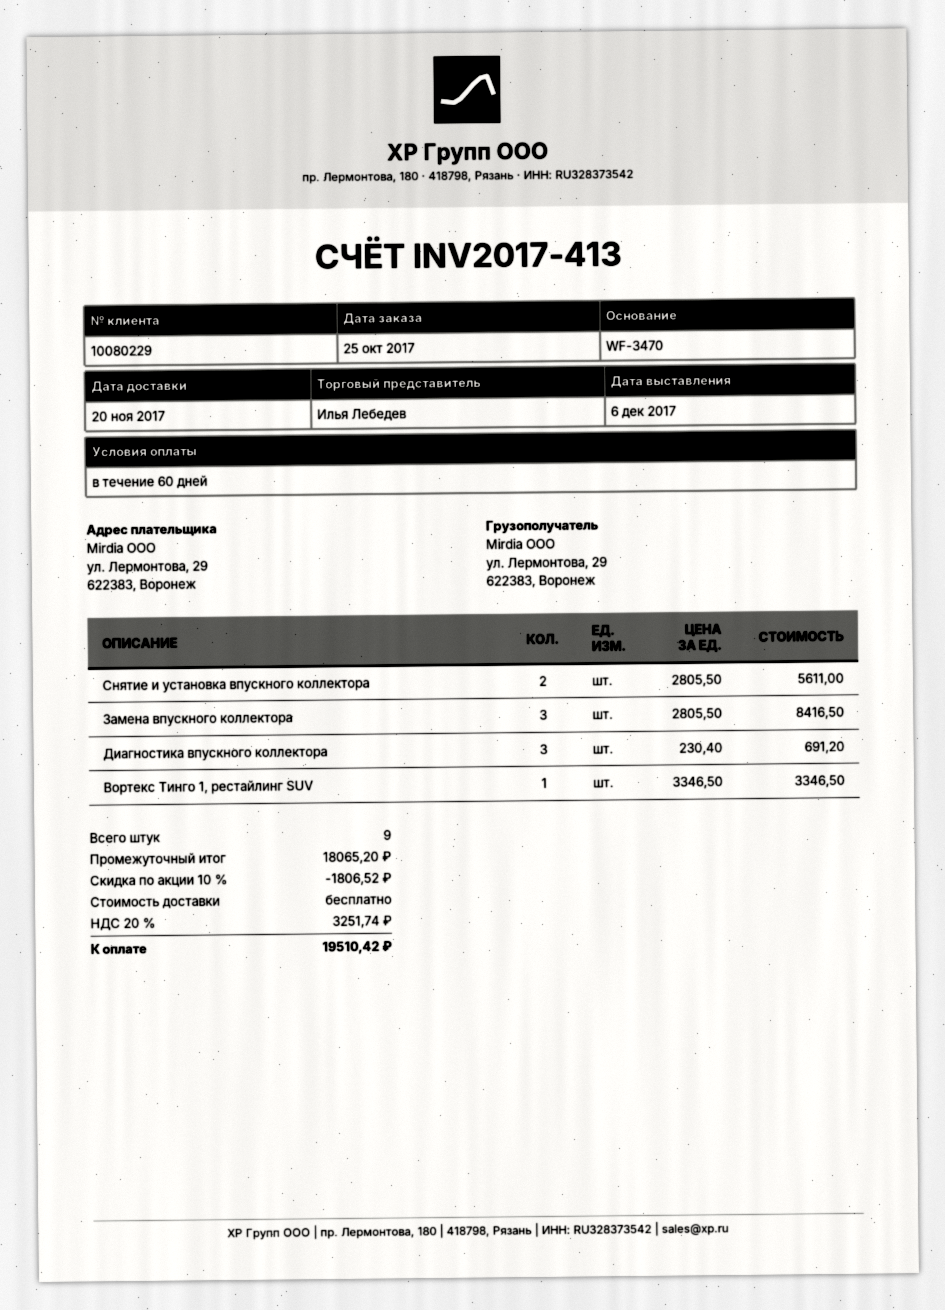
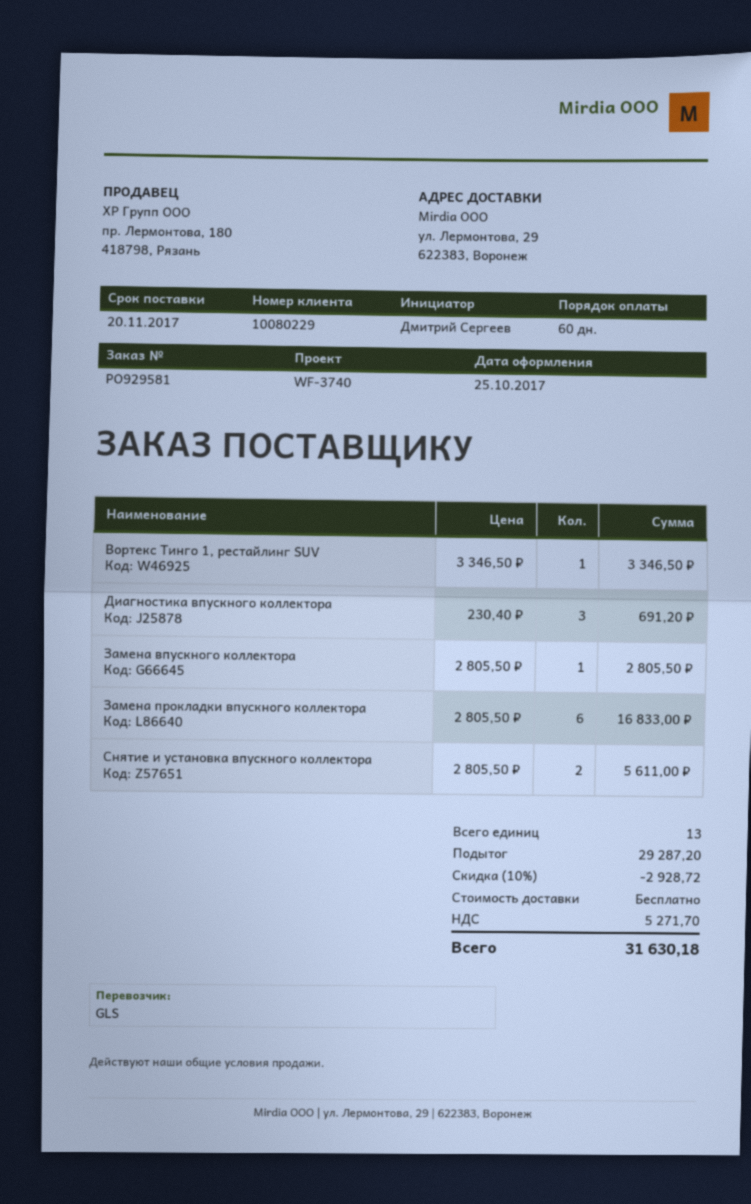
reference: WF-3470 -> WF-3740
Замена впускного коллектора: 3 x 2805.50 = 8416.50 -> 1 x 2805.50 = 2805.50
Замена прокладки впускного коллектора: none -> 6 x 2805.50 = 16833.00
total quantity: 9 -> 13
subtotal: 18065.20 -> 29287.20
discount: 10% = 1806.52 -> 10% = 2928.72
tax: 3251.74 -> 5271.70
total: 19510.42 -> 31630.18

